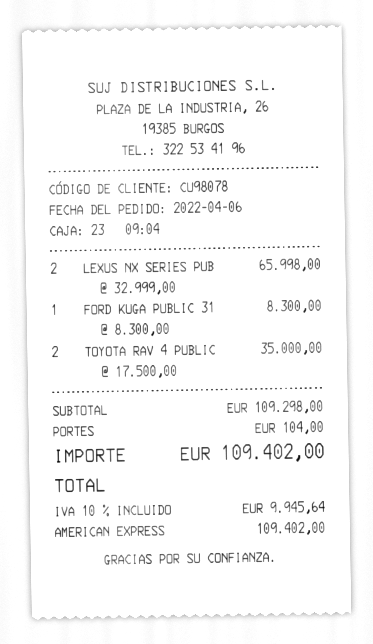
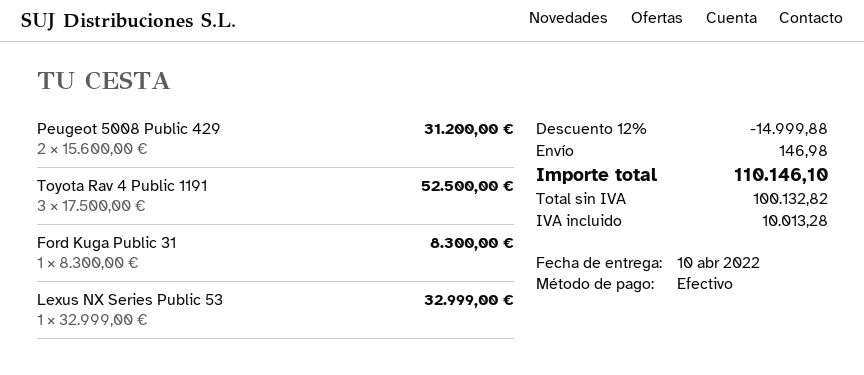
payment method: American Express -> cash
LEXUS NX SERIES PUB: 2 x 32999.00 = 65998.00 -> 1 x 32999.00 = 32999.00
TOYOTA RAV 4 PUBLIC: 2 x 17500.00 = 35000.00 -> 3 x 17500.00 = 52500.00
Peugeot 5008 Public 429: none -> 2 x 15600.00 = 31200.00
discount: none -> 12% = 14999.88
shipping: 104.00 -> 146.98
tax: 9945.64 -> 10013.28
total: 109402.00 -> 110146.10

